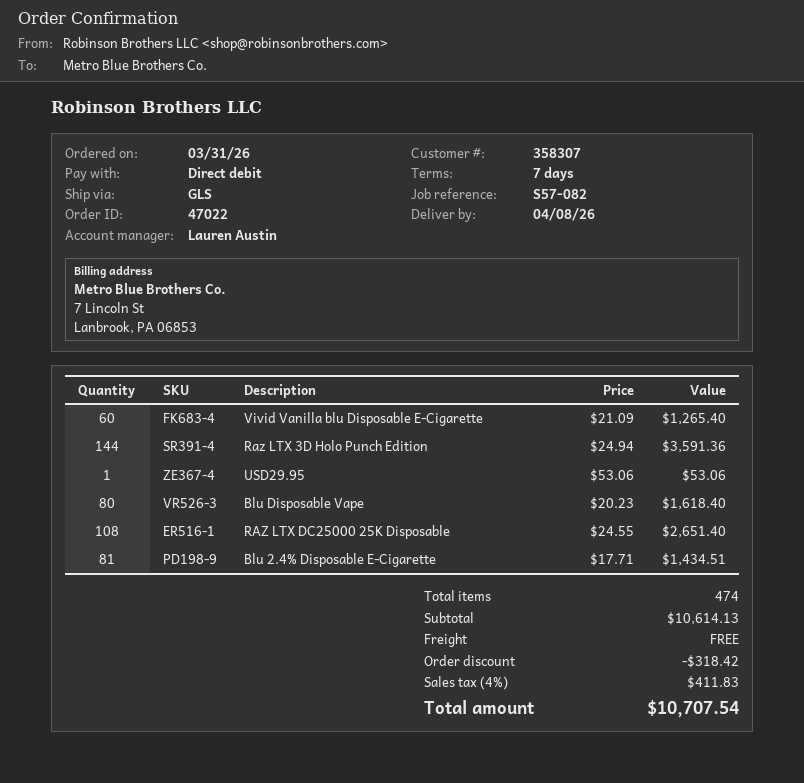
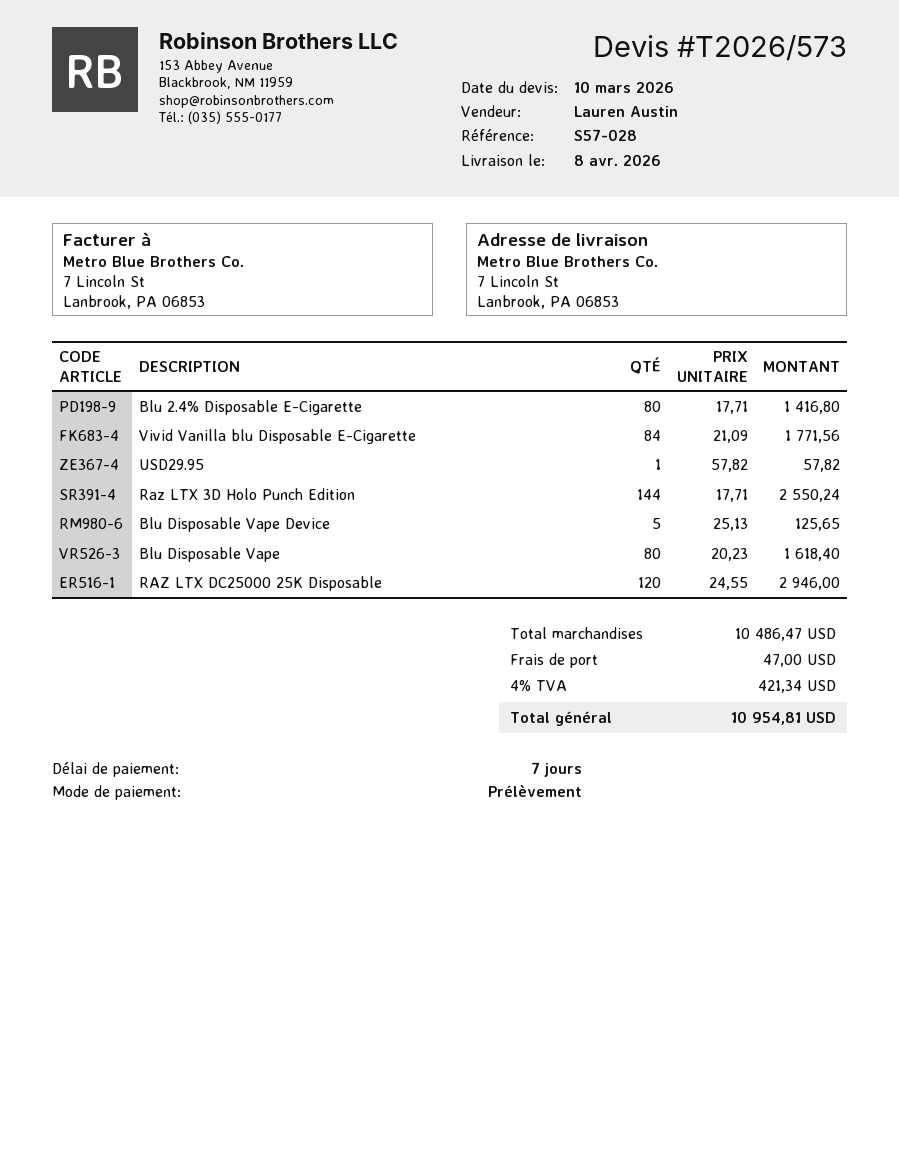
reference: S57-082 -> S57-028
Vivid Vanilla blu Disposable E-Cigarette: 60 x 21.09 = 1265.40 -> 84 x 21.09 = 1771.56
Raz LTX 3D Holo Punch Edition: 144 x 24.94 = 3591.36 -> 144 x 17.71 = 2550.24
USD29.95: 1 x 53.06 = 53.06 -> 1 x 57.82 = 57.82
RAZ LTX DC25000 25K Disposable: 108 x 24.55 = 2651.40 -> 120 x 24.55 = 2946.00
Blu 2.4% Disposable E-Cigarette: 81 x 17.71 = 1434.51 -> 80 x 17.71 = 1416.80
Blu Disposable Vape Device: none -> 5 x 25.13 = 125.65
subtotal: 10614.13 -> 10486.47
discount: 318.42 -> none
shipping: 0.00 -> 47.00
tax: 4% = 411.83 -> 4% = 421.34
total: 10707.54 -> 10954.81

